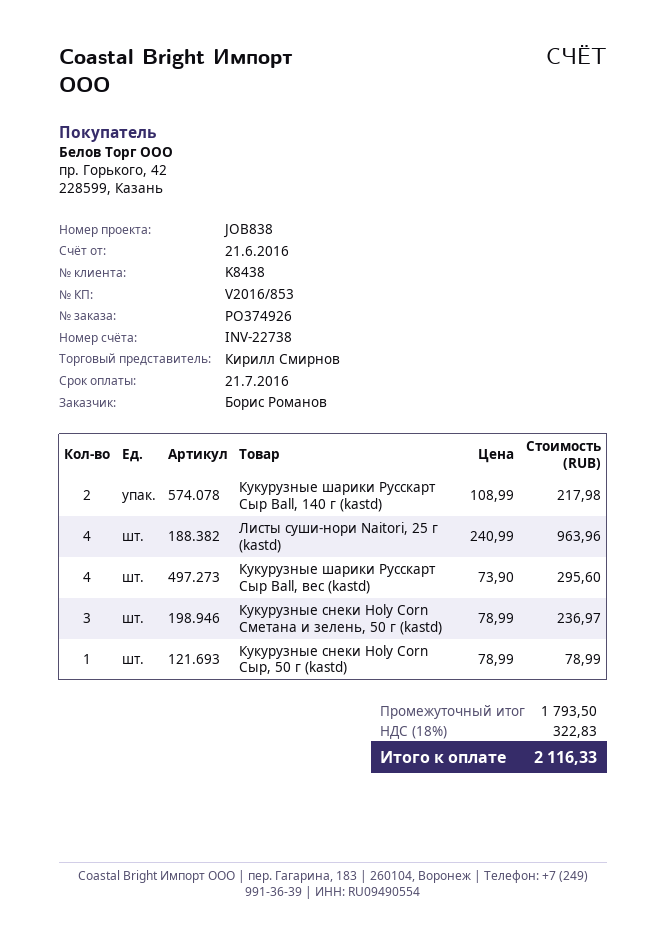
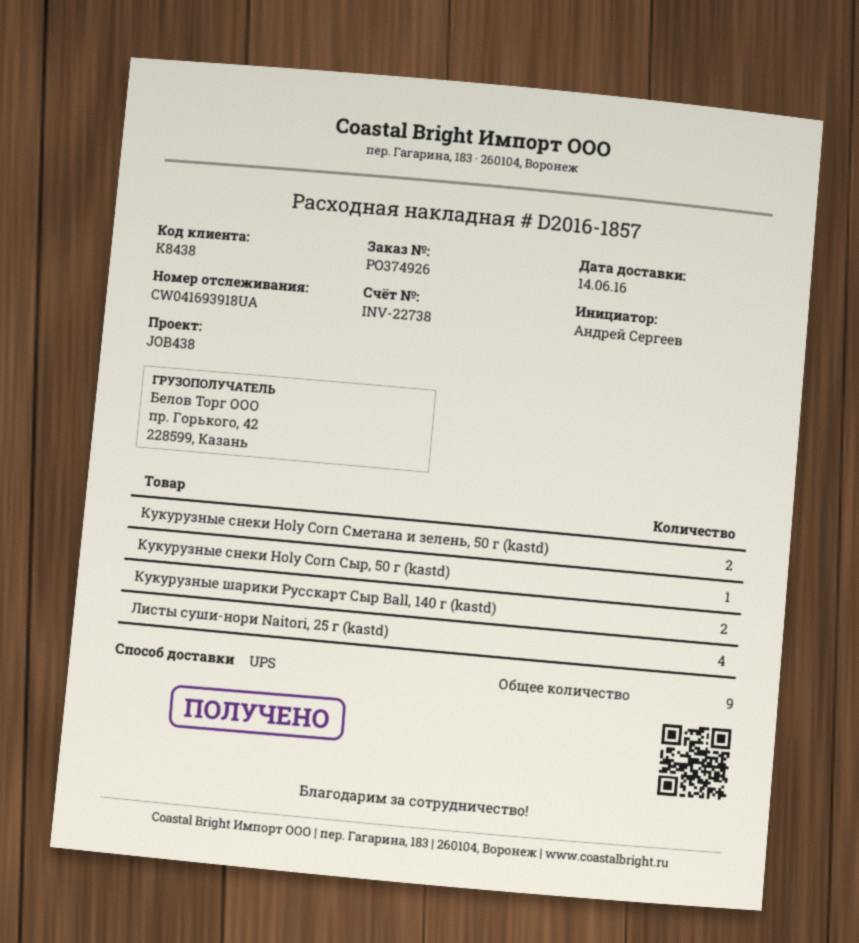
reference: JOB838 -> JOB438
ordered by: Борис Романов -> Андрей Сергеев
Кукурузные шарики Русскарт Сыр Ball, вес (kastd): 4 -> none
Кукурузные снеки Holy Corn Сметана и зелень, 50 г (kastd): 3 -> 2

